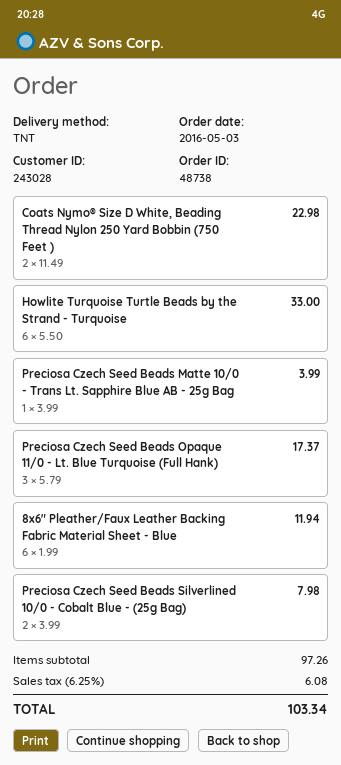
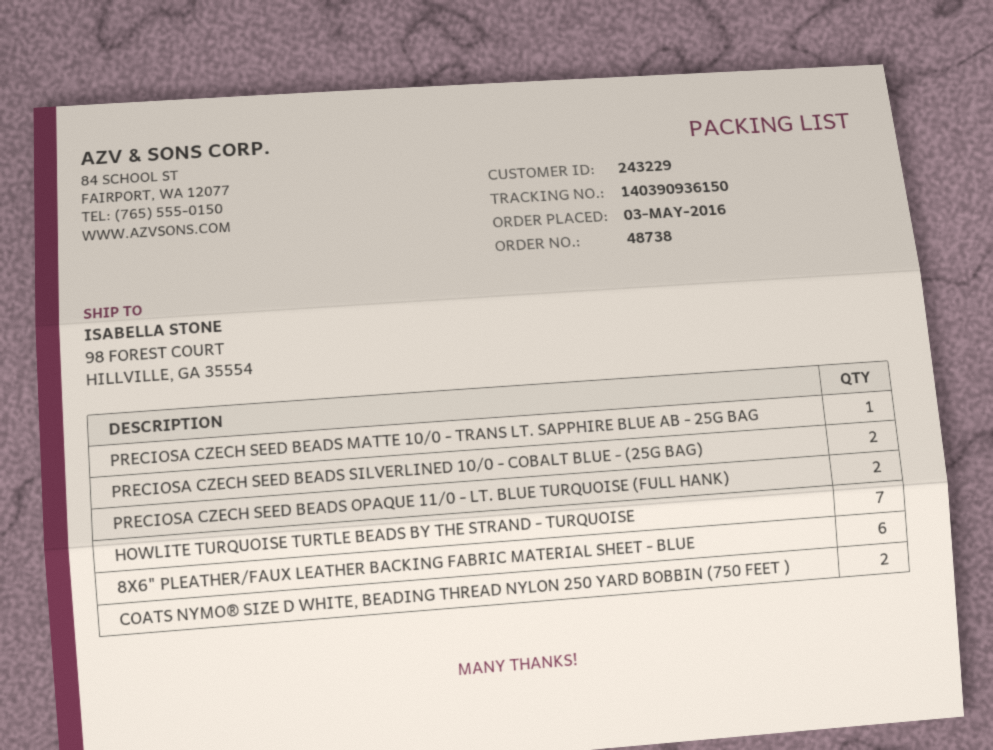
customer number: 243028 -> 243229
Howlite Turquoise Turtle Beads by the Strand - Turquoise: 6 -> 7
Preciosa Czech Seed Beads Opaque 11/0 - Lt. Blue Turquoise (Full Hank): 3 -> 2

